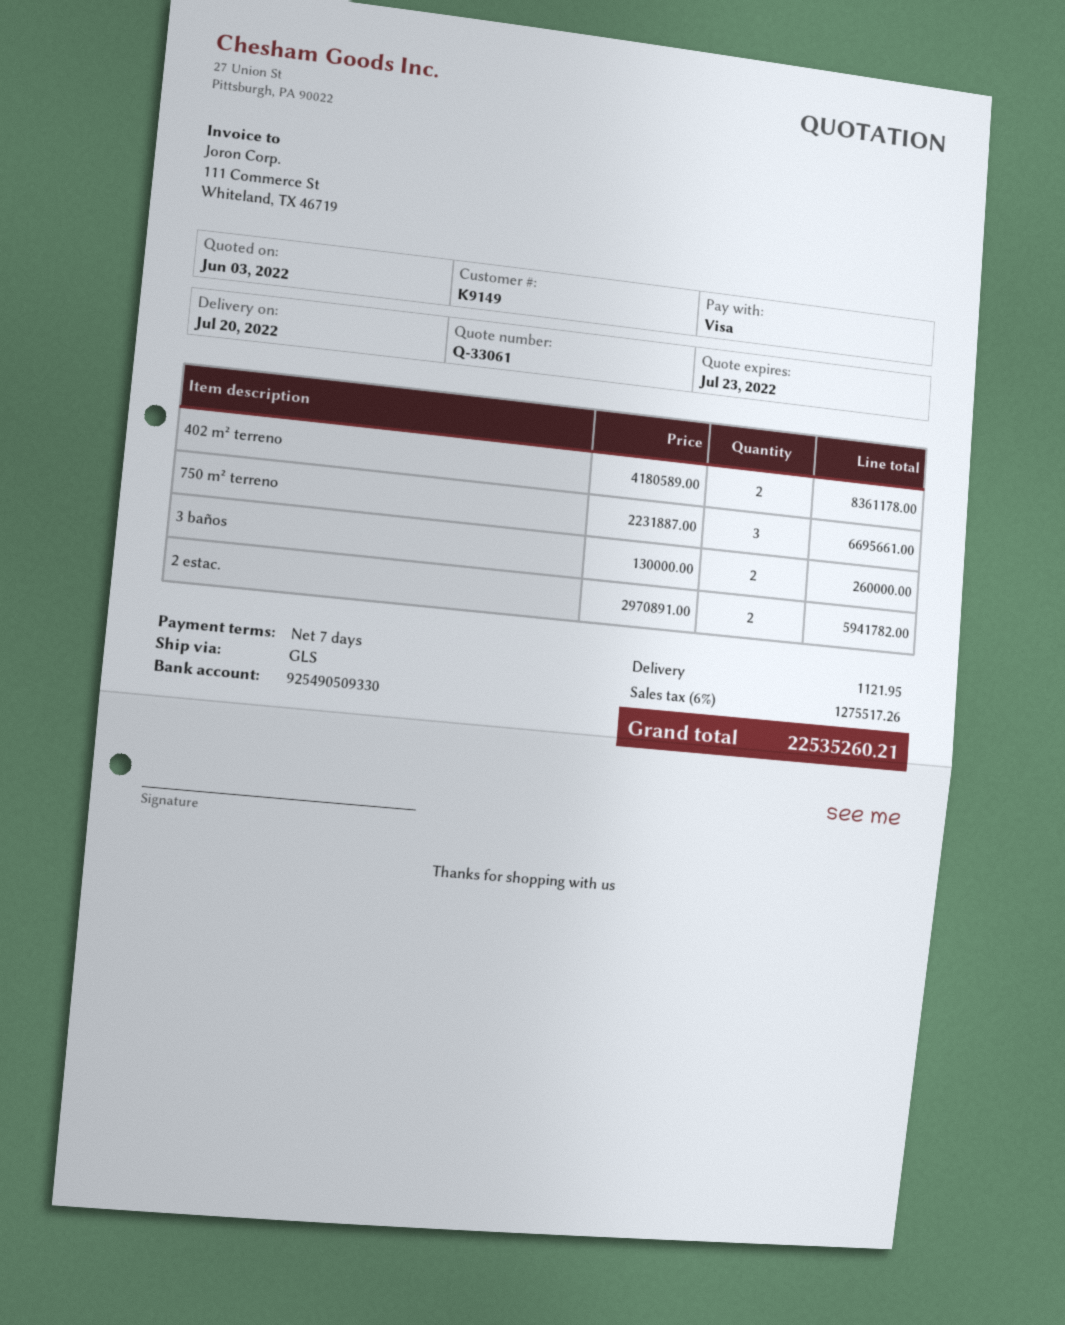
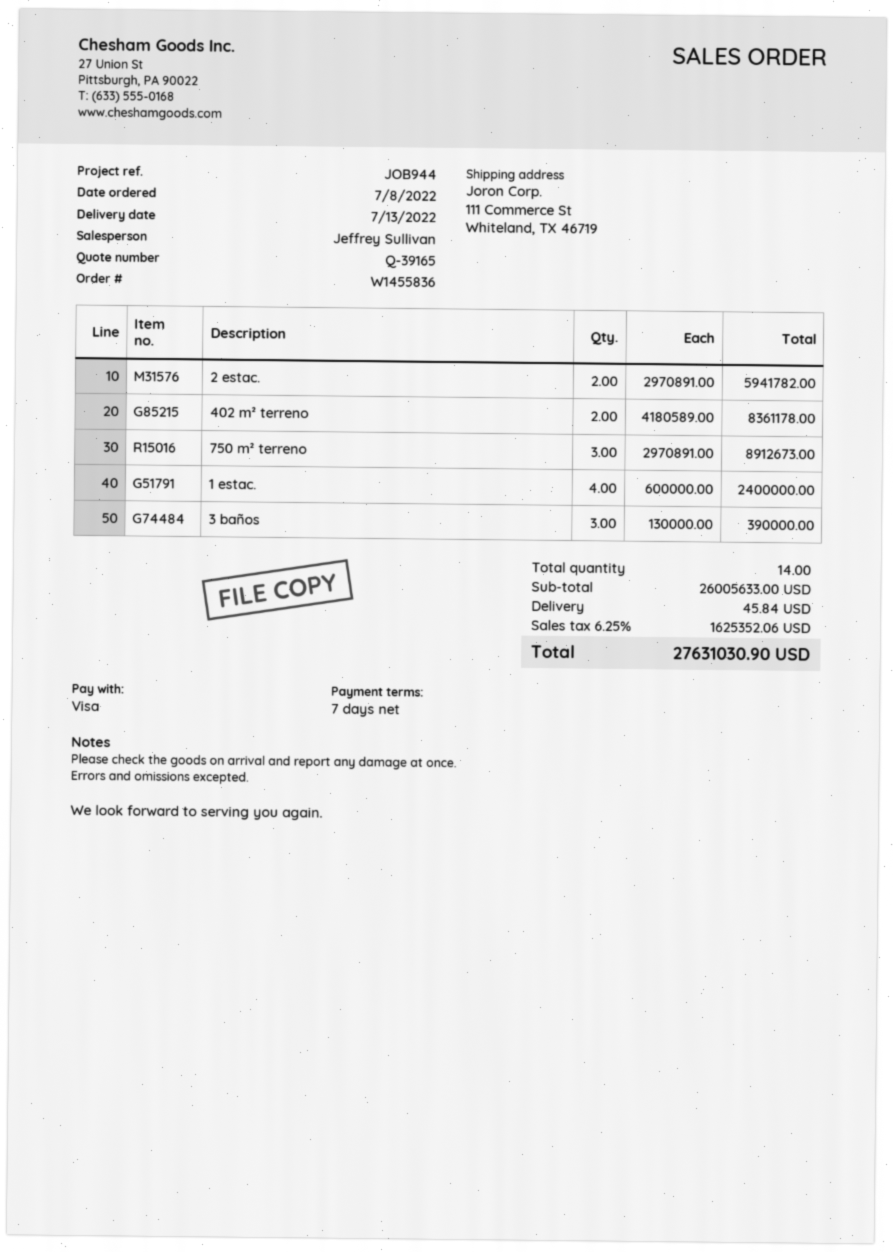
quote number: Q-33061 -> Q-39165
delivery date: 2022-07-20 -> 2022-07-13
750 m² terreno: 3 x 2231887.00 = 6695661.00 -> 3 x 2970891.00 = 8912673.00
3 baños: 2 x 130000.00 = 260000.00 -> 3 x 130000.00 = 390000.00
1 estac.: none -> 4 x 600000.00 = 2400000.00
shipping: 1121.95 -> 45.84
tax: 6% = 1275517.26 -> 6.25% = 1625352.06
total: 22535260.21 -> 27631030.90

